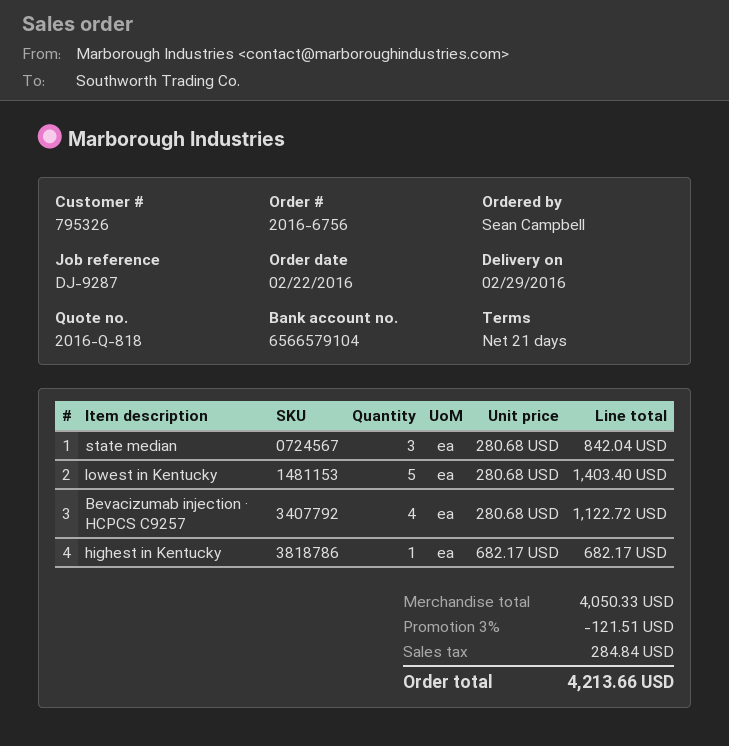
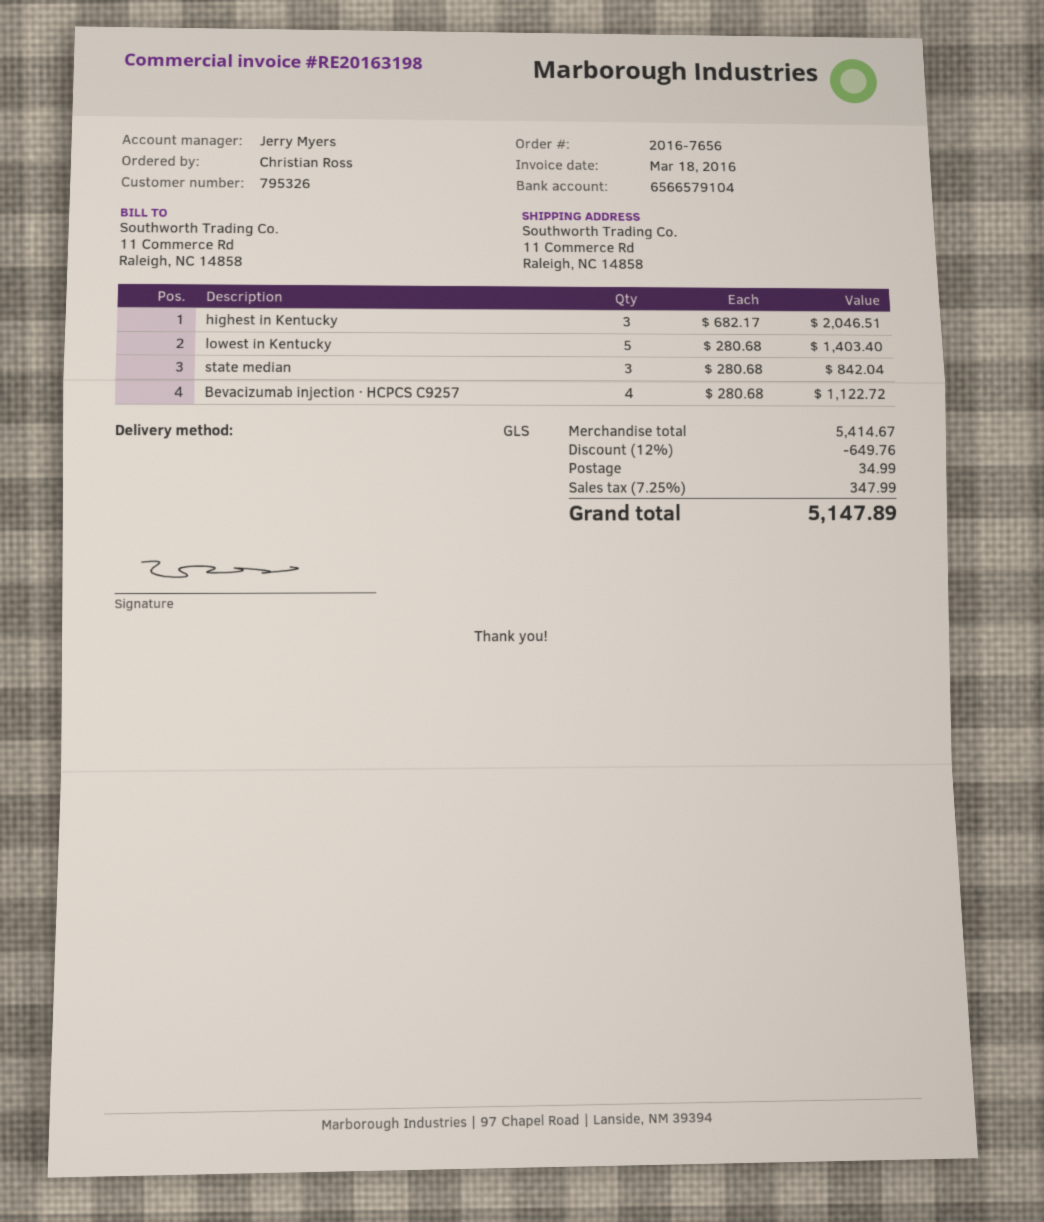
order number: 2016-6756 -> 2016-7656
ordered by: Sean Campbell -> Christian Ross
highest in Kentucky: 1 x 682.17 = 682.17 -> 3 x 682.17 = 2046.51
subtotal: 4050.33 -> 5414.67
discount: 3% = 121.51 -> 12% = 649.76
shipping: none -> 34.99
tax: 284.84 -> 347.99
total: 4213.66 -> 5147.89

